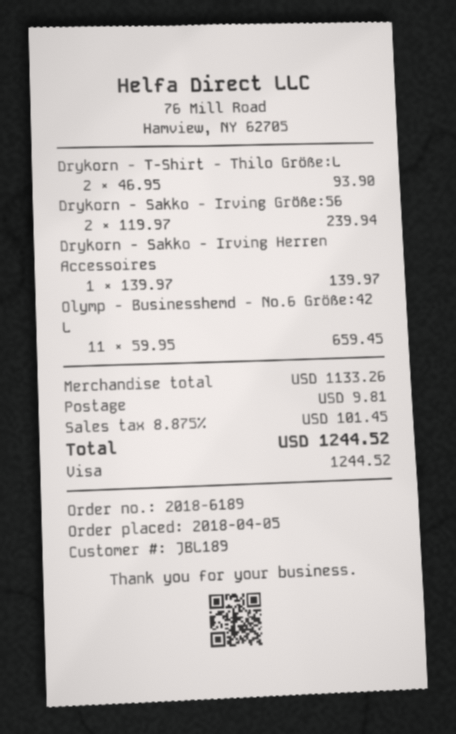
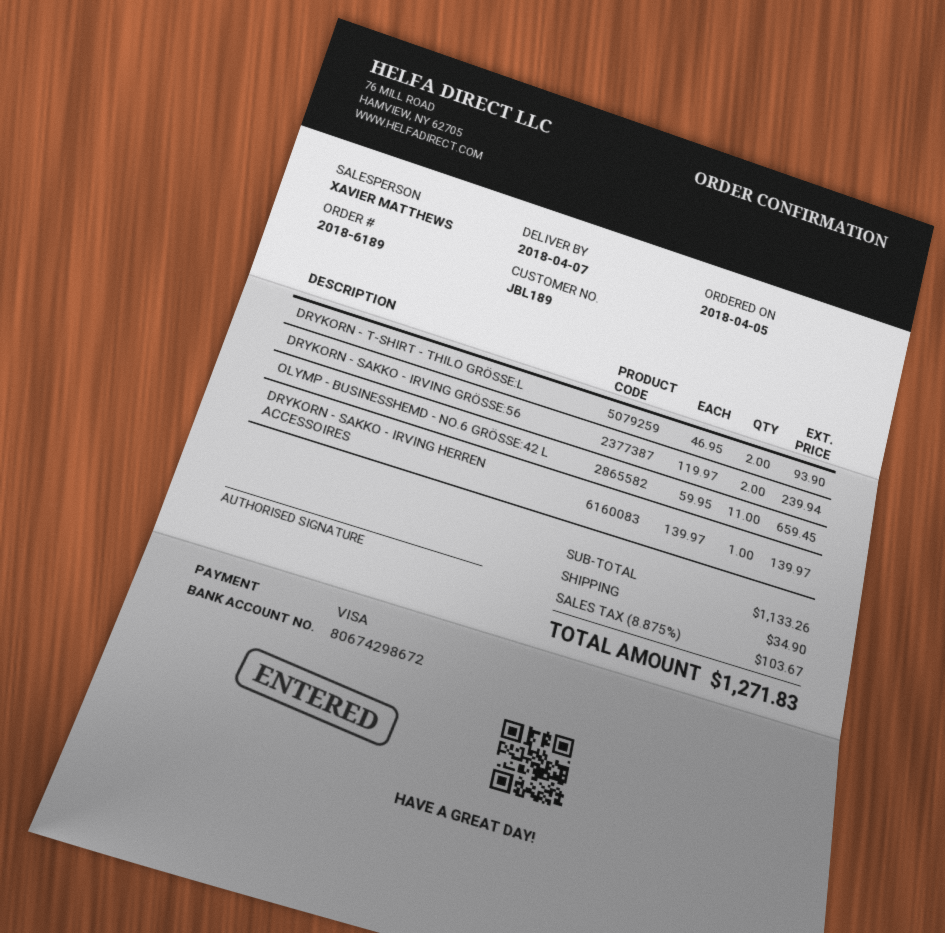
shipping: 9.81 -> 34.90
tax: 8.875% = 101.45 -> 8.875% = 103.67
total: 1244.52 -> 1271.83

